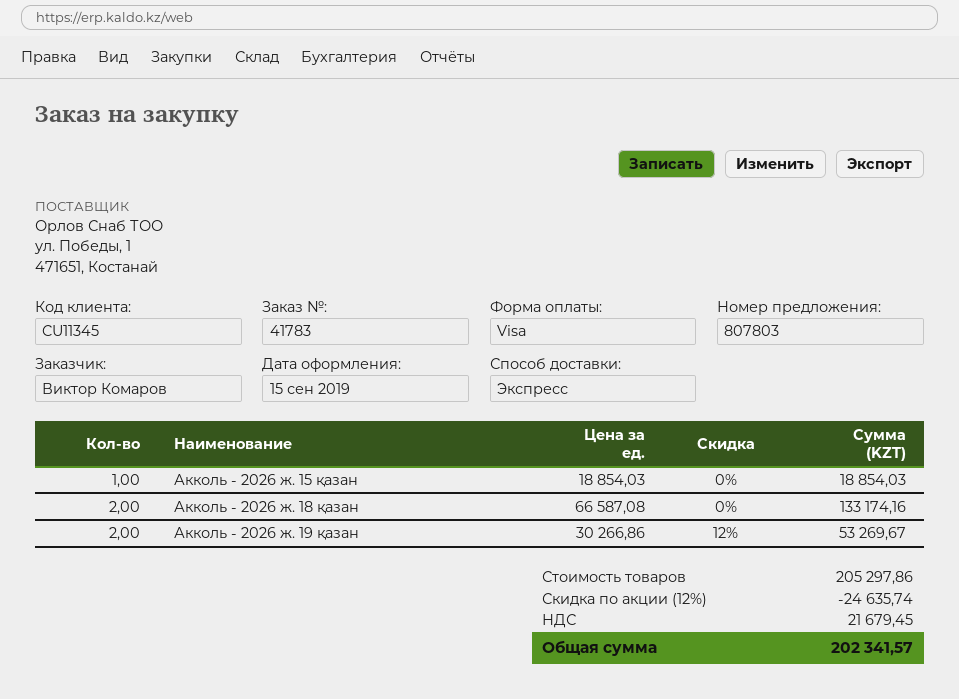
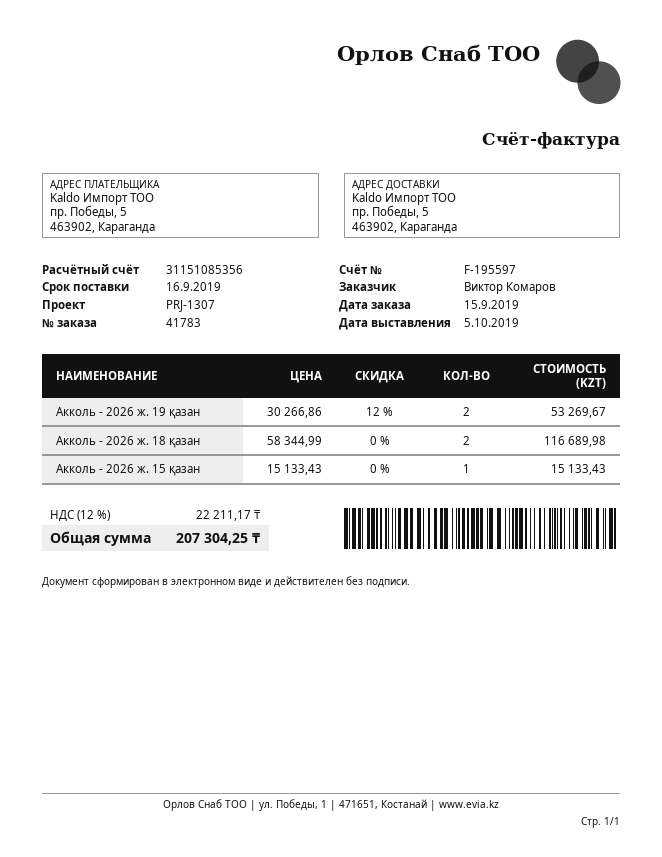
Акколь - 2026 ж. 15 қазан: 1 x 18854.03 = 18854.03 -> 1 x 15133.43 = 15133.43
Акколь - 2026 ж. 18 қазан: 2 x 66587.08 = 133174.16 -> 2 x 58344.99 = 116689.98
discount: 12% = 24635.74 -> none
tax: 21679.45 -> 22211.17
total: 202341.57 -> 207304.25

